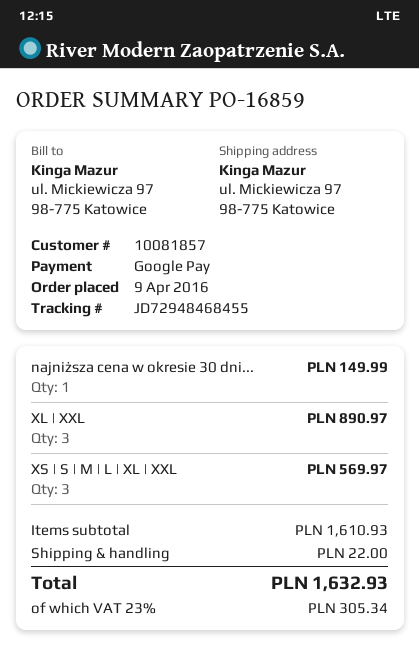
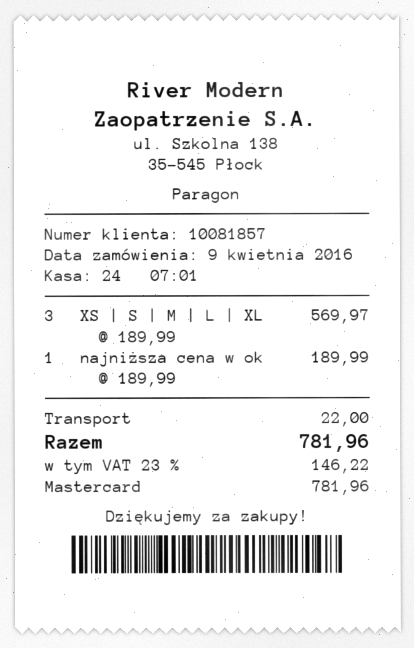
payment method: Google Pay -> Mastercard
najniższa cena w okresie 30 dni...: 1 for 149.99 -> 1 for 189.99
XL | XXL: 3 for 890.97 -> none
tax: 23% = 305.34 -> 23% = 146.22
total: 1632.93 -> 781.96

